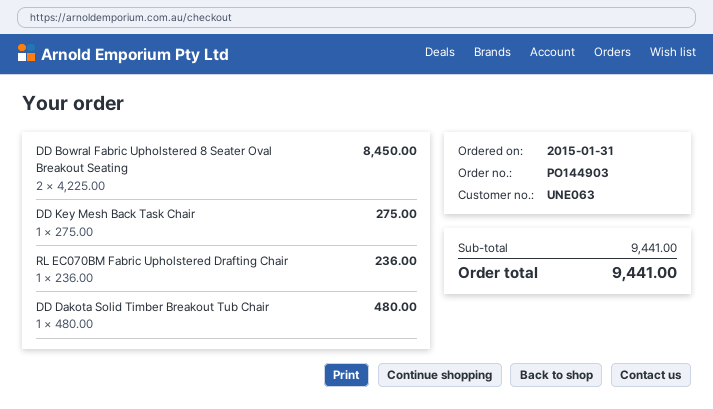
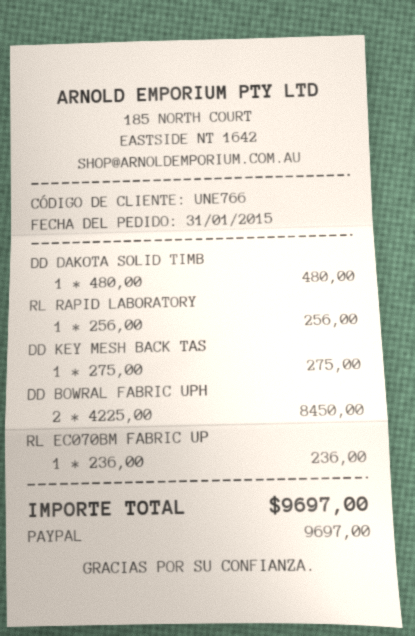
customer number: UNE063 -> UNE766
RL RAPID LABORATORY: none -> 1 x 256.00 = 256.00
total: 9441.00 -> 9697.00

